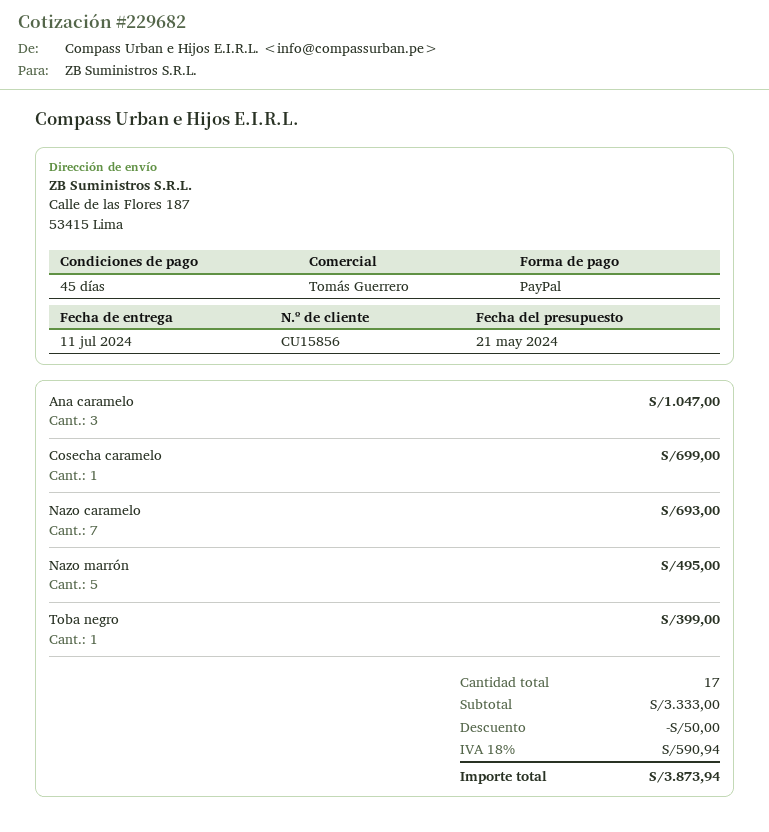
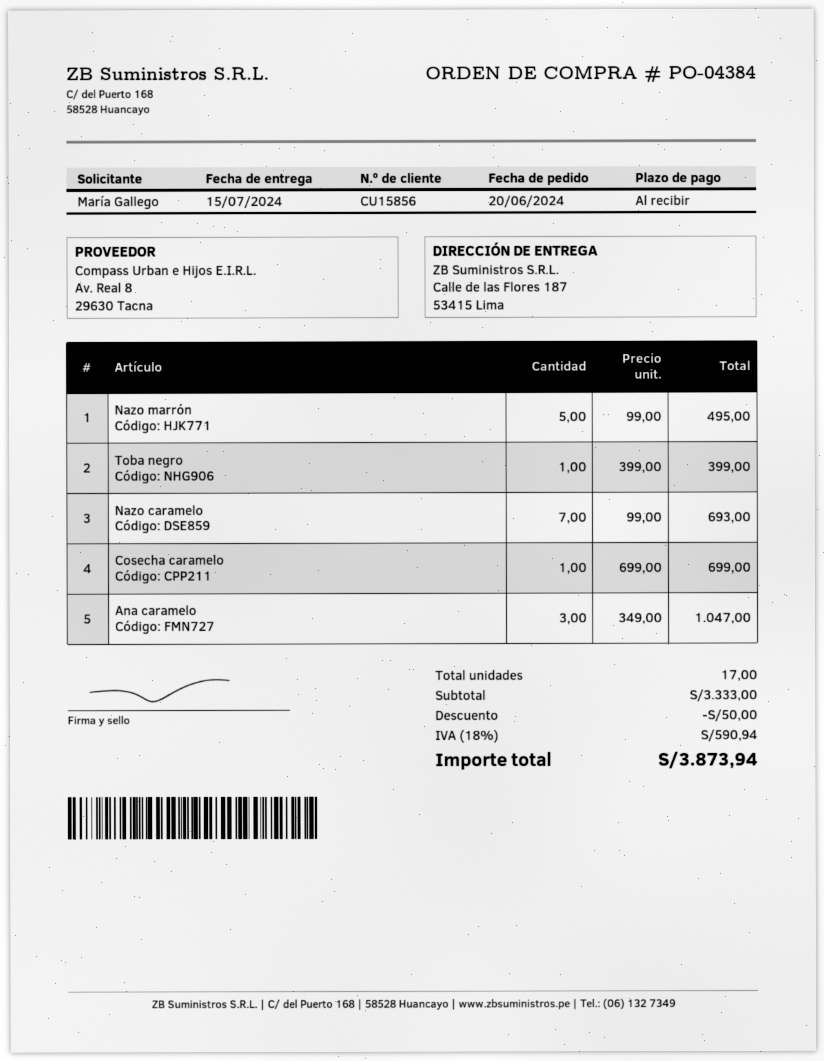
delivery date: 2024-07-11 -> 2024-07-15
payment terms: 45 days -> on receipt

